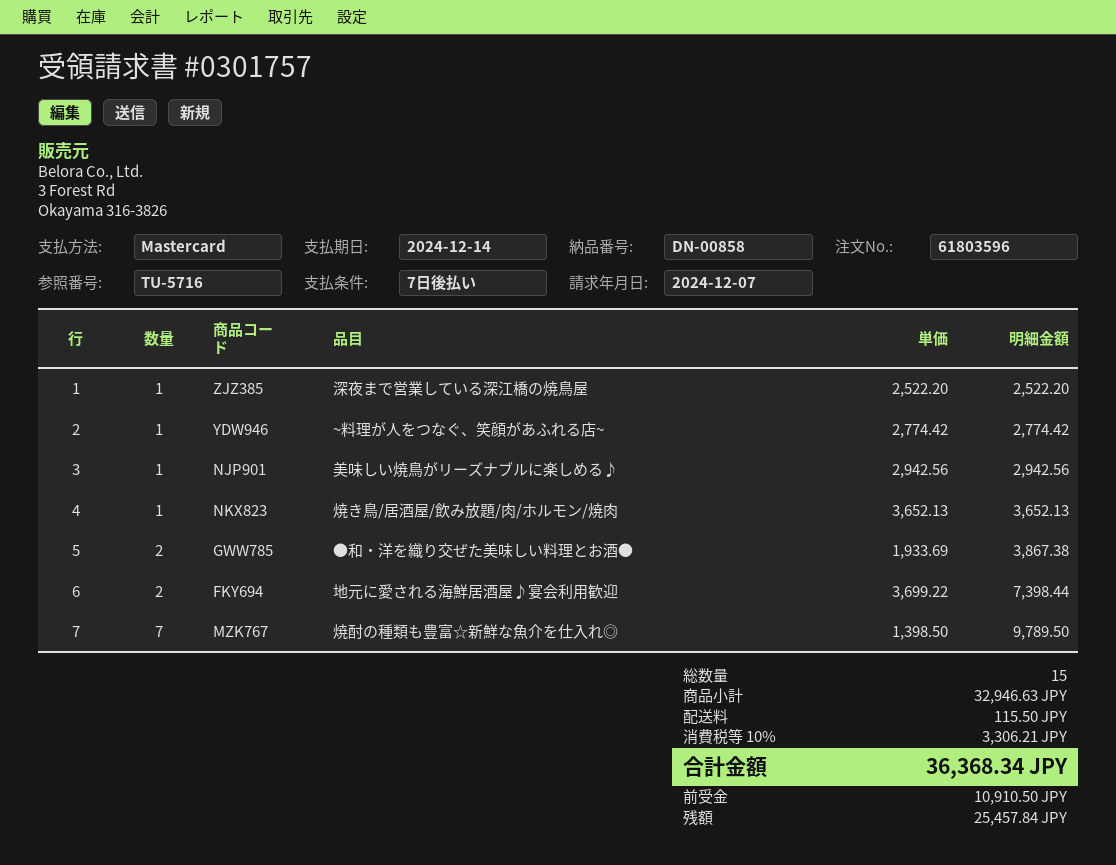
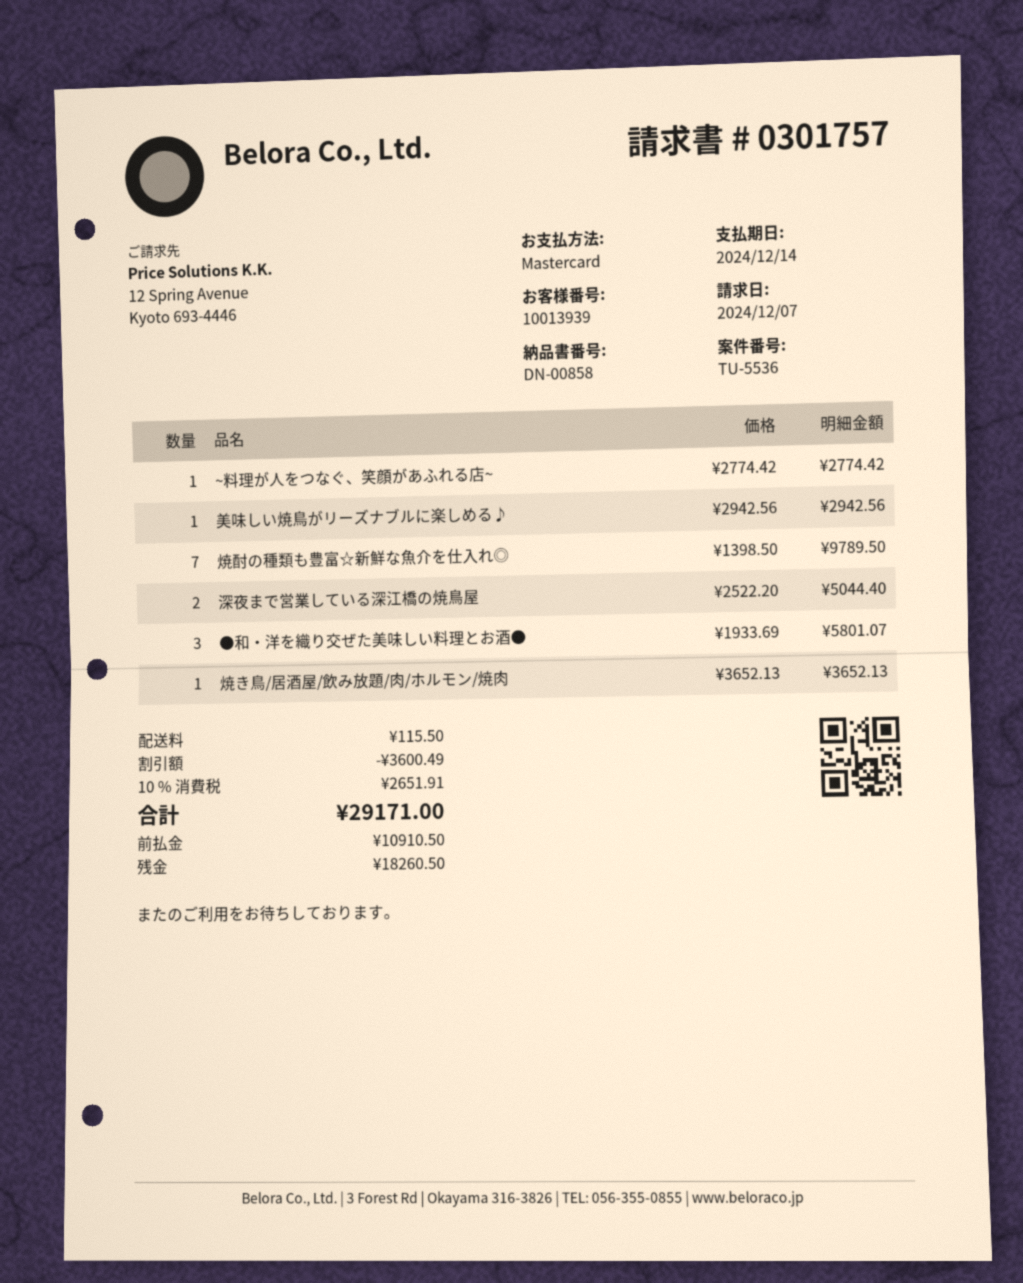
reference: TU-5716 -> TU-5536
深夜まで営業している深江橋の焼鳥屋: 1 x 2522.20 = 2522.20 -> 2 x 2522.20 = 5044.40
●和・洋を織り交ぜた美味しい料理とお酒●: 2 x 1933.69 = 3867.38 -> 3 x 1933.69 = 5801.07
地元に愛される海鮮居酒屋♪宴会利用歓迎: 2 x 3699.22 = 7398.44 -> none
discount: none -> 3600.49
tax: 10% = 3306.21 -> 10% = 2651.91
total: 36368.34 -> 29171.00
balance: 25457.84 -> 18260.50

